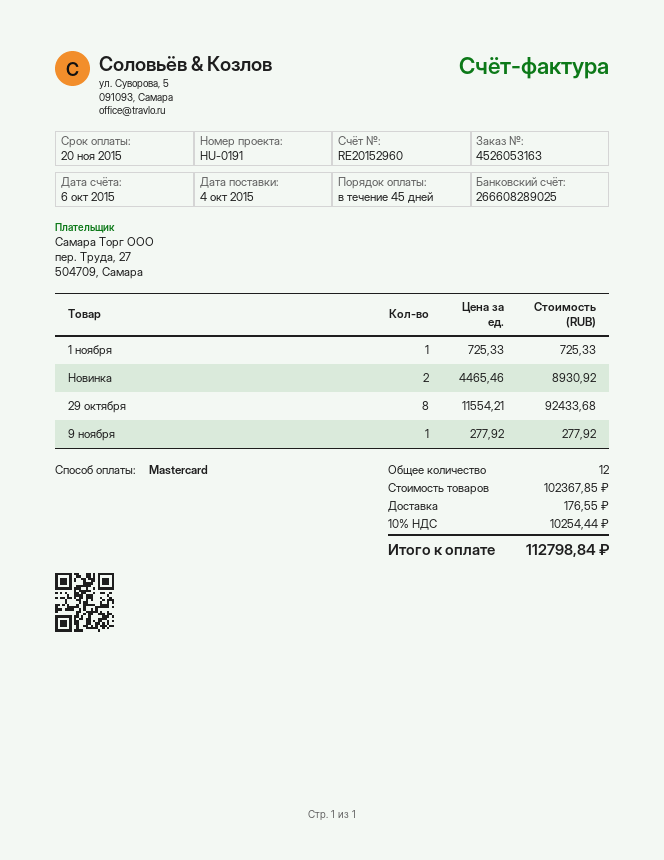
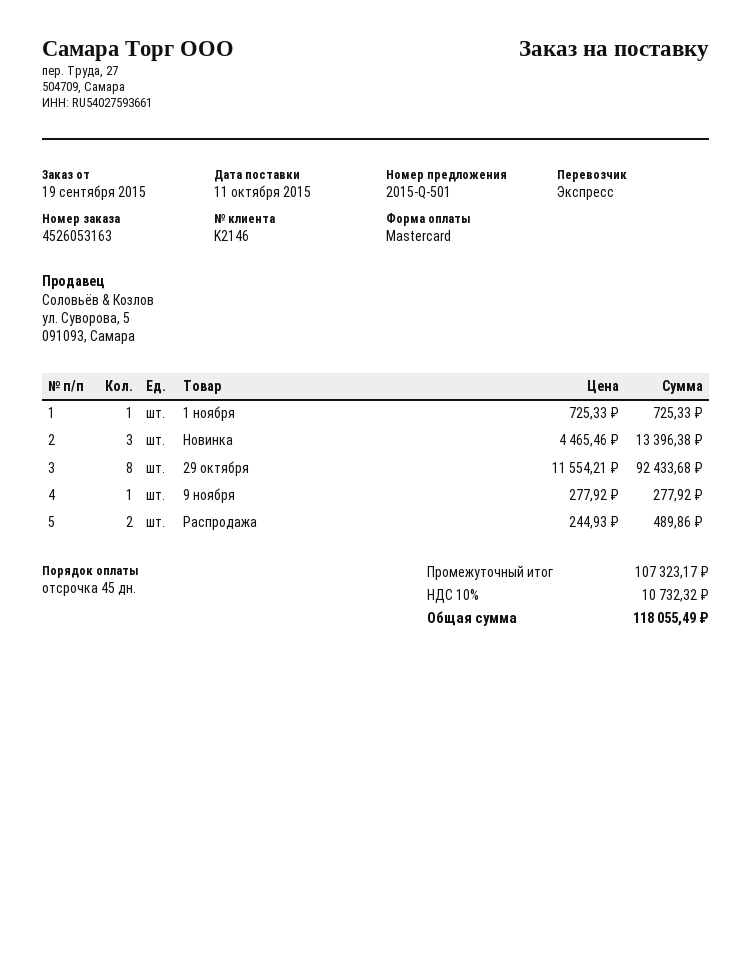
delivery date: 2015-10-04 -> 2015-10-11
Новинка: 2 x 4465.46 = 8930.92 -> 3 x 4465.46 = 13396.38
Распродажа: none -> 2 x 244.93 = 489.86
subtotal: 102367.85 -> 107323.17
shipping: 176.55 -> none
tax: 10% = 10254.44 -> 10% = 10732.32
total: 112798.84 -> 118055.49

